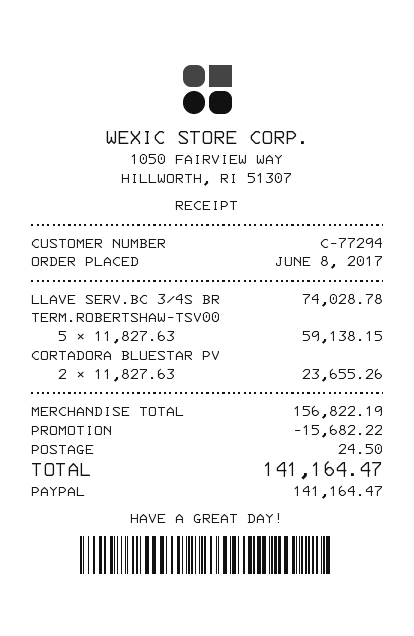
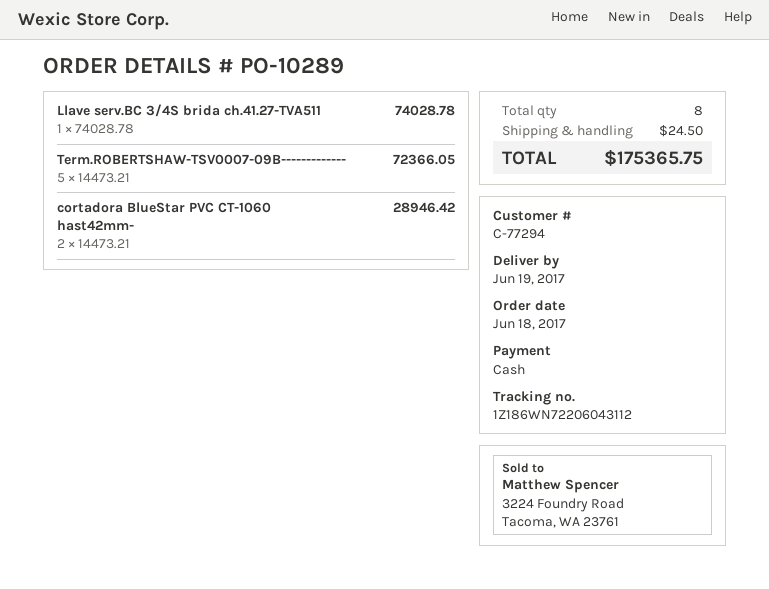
order date: 2017-06-08 -> 2017-06-18
payment method: PayPal -> cash
TERM.ROBERTSHAW-TSV00: 5 x 11827.63 = 59138.15 -> 5 x 14473.21 = 72366.05
CORTADORA BLUESTAR PV: 2 x 11827.63 = 23655.26 -> 2 x 14473.21 = 28946.42
discount: 15682.22 -> none
total: 141164.47 -> 175365.75

